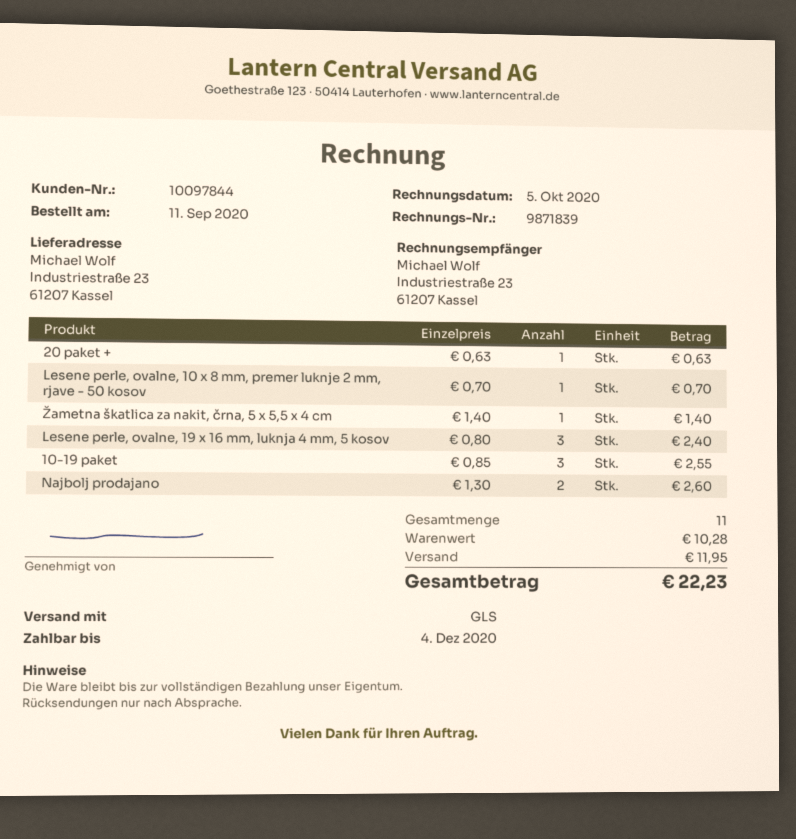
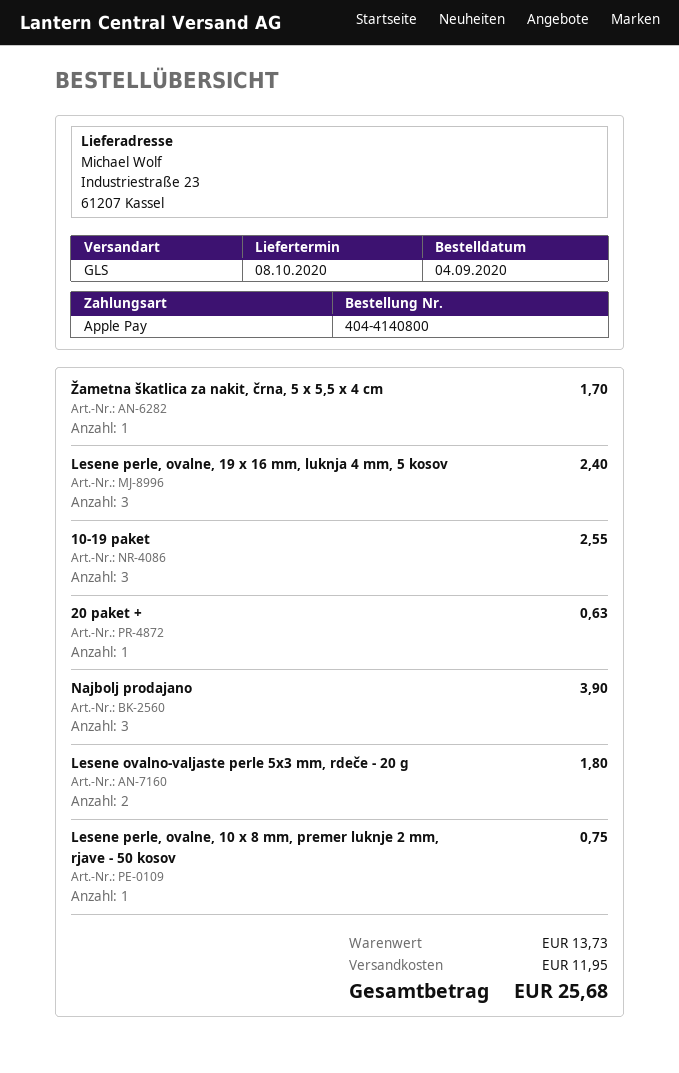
order date: 2020-09-11 -> 2020-09-04
Lesene perle, ovalne, 10 x 8 mm, premer luknje 2 mm, rjave - 50 kosov: 1 for 0.70 -> 1 for 0.75
Žametna škatlica za nakit, črna, 5 x 5,5 x 4 cm: 1 for 1.40 -> 1 for 1.70
Najbolj prodajano: 2 for 2.60 -> 3 for 3.90
Lesene ovalno-valjaste perle 5x3 mm, rdeče - 20 g: none -> 2 for 1.80
subtotal: 10.28 -> 13.73
total: 22.23 -> 25.68

